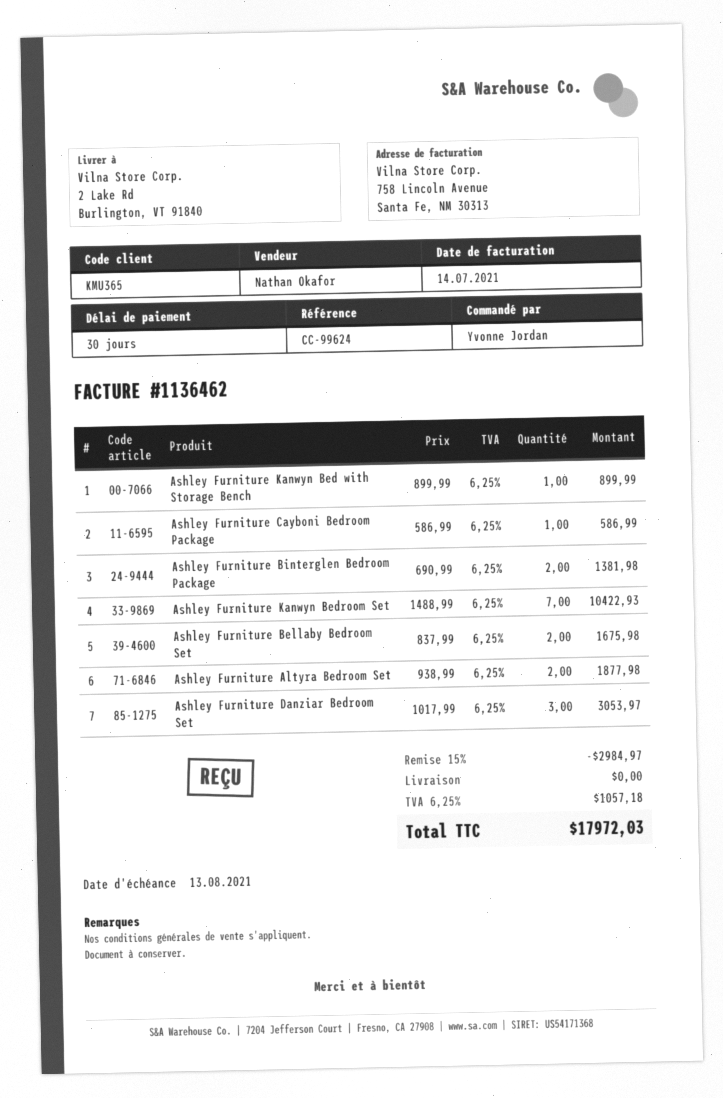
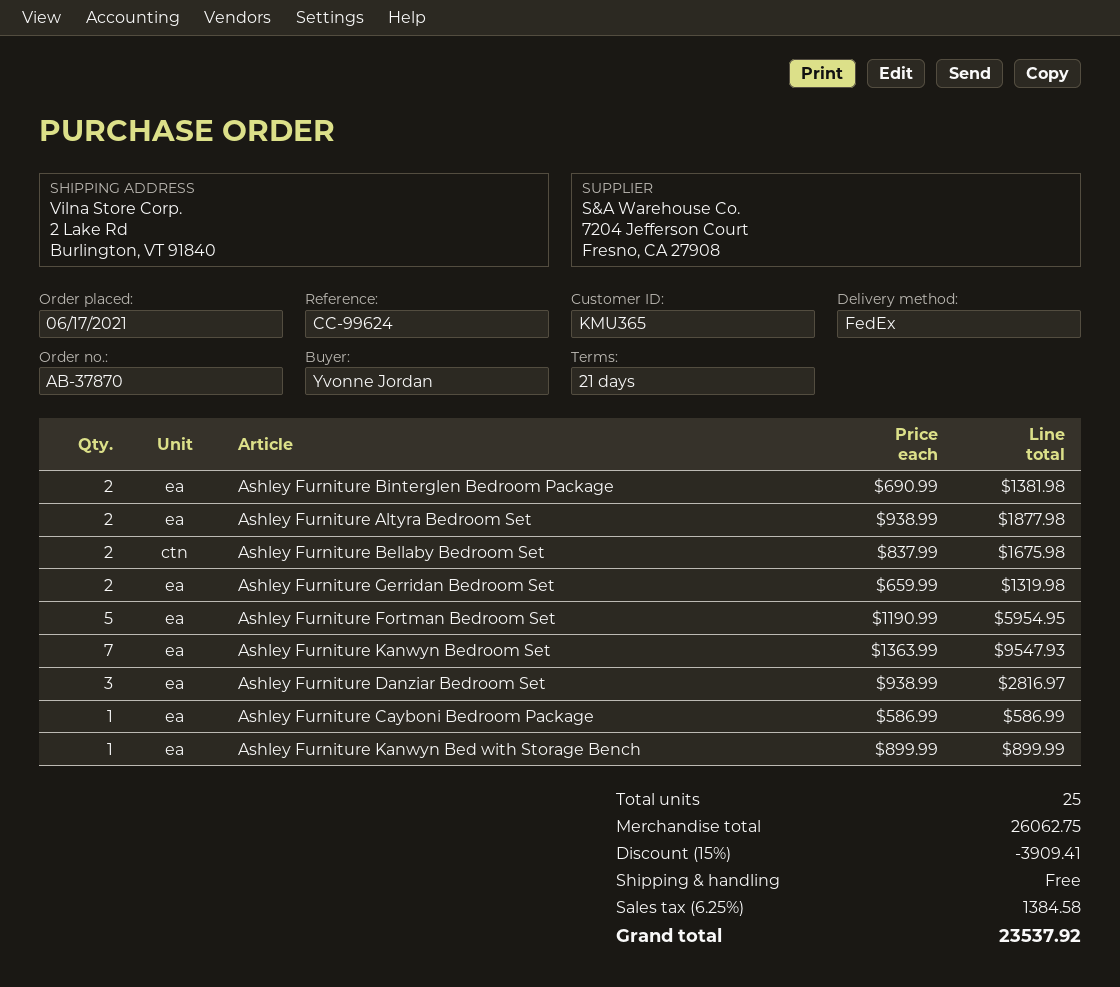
payment terms: 30 days -> 21 days
Ashley Furniture Kanwyn Bedroom Set: 7 x 1488.99 = 10422.93 -> 7 x 1363.99 = 9547.93
Ashley Furniture Danziar Bedroom Set: 3 x 1017.99 = 3053.97 -> 3 x 938.99 = 2816.97
Ashley Furniture Gerridan Bedroom Set: none -> 2 x 659.99 = 1319.98
Ashley Furniture Fortman Bedroom Set: none -> 5 x 1190.99 = 5954.95
discount: 15% = 2984.97 -> 15% = 3909.41
tax: 6.25% = 1057.18 -> 6.25% = 1384.58
total: 17972.03 -> 23537.92

